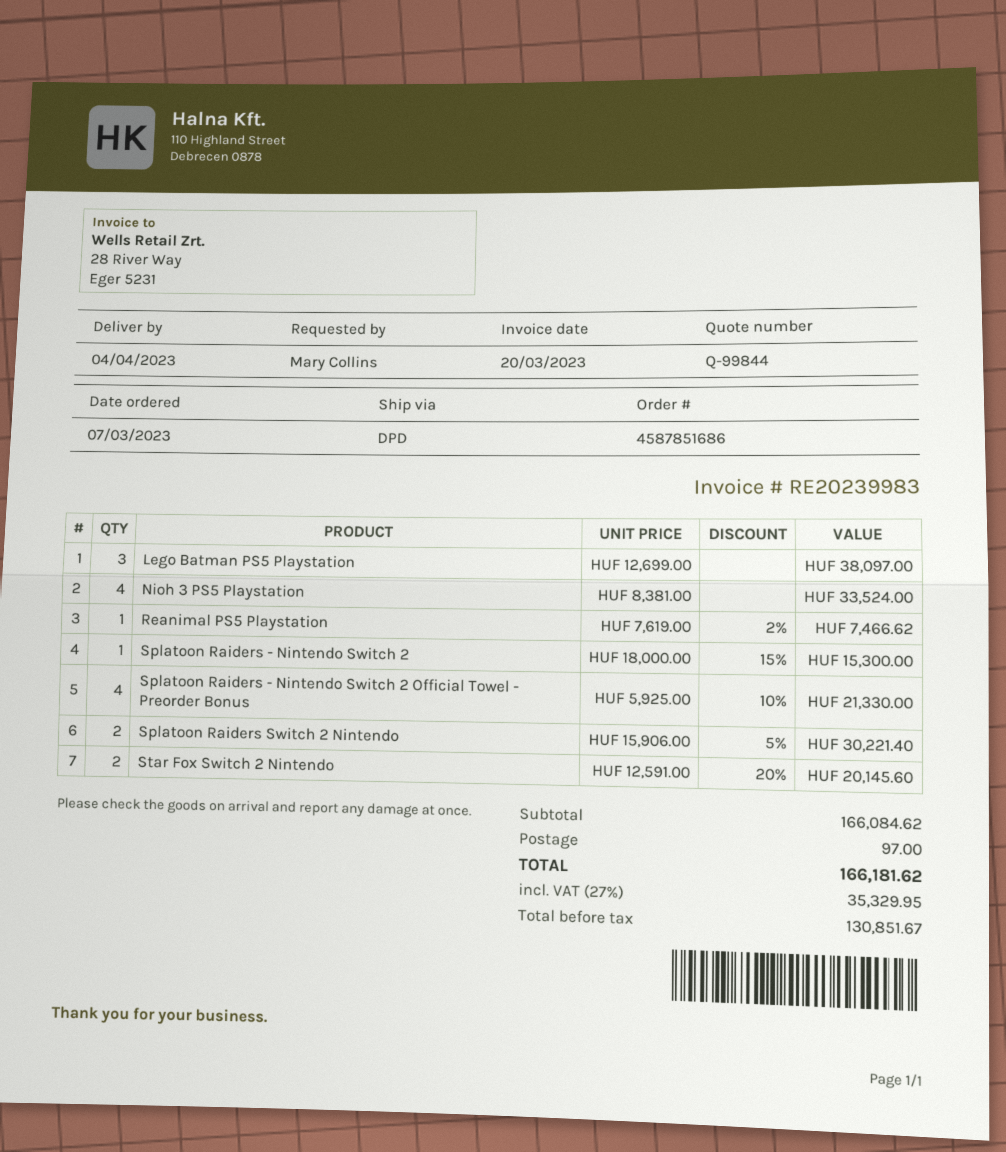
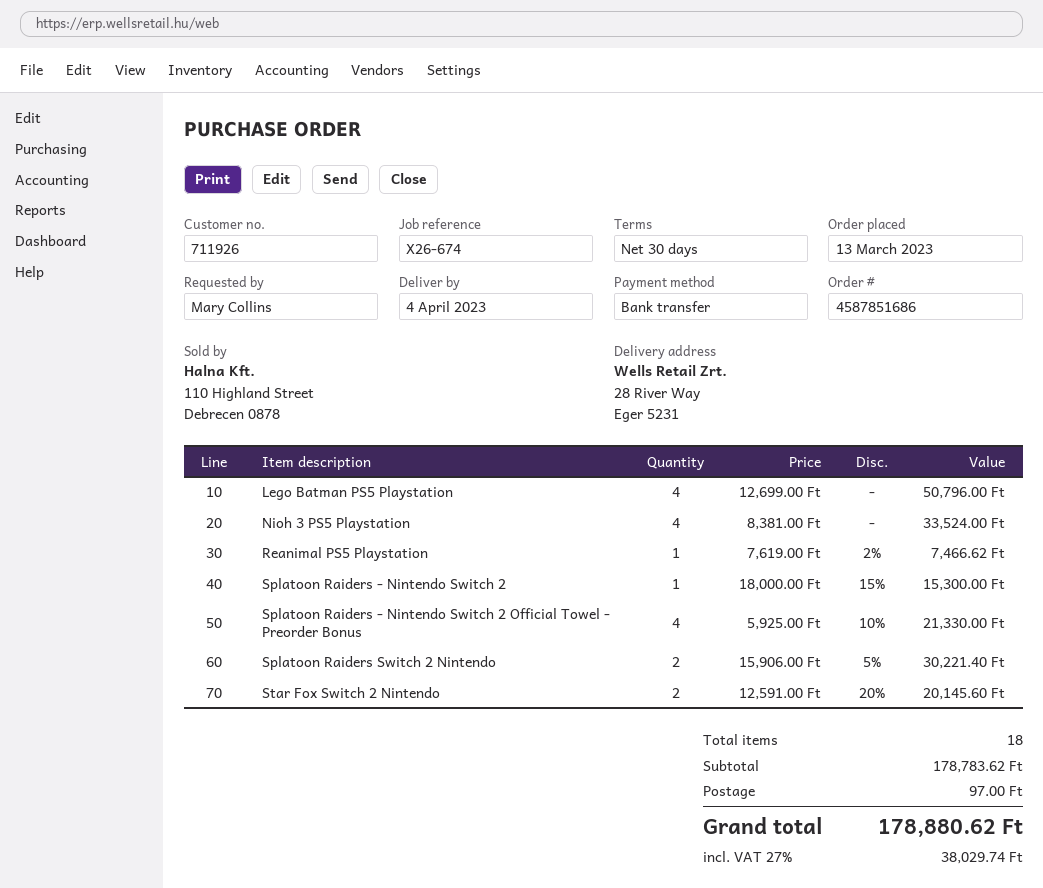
order date: 2023-03-07 -> 2023-03-13
Lego Batman PS5 Playstation: 3 x 12699.00 = 38097.00 -> 4 x 12699.00 = 50796.00
subtotal: 166084.62 -> 178783.62
tax: 27% = 35329.95 -> 27% = 38029.74
total: 166181.62 -> 178880.62

